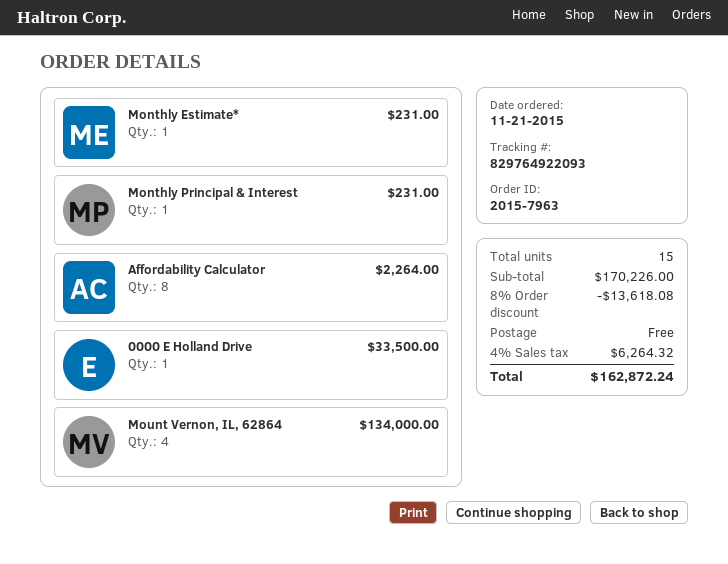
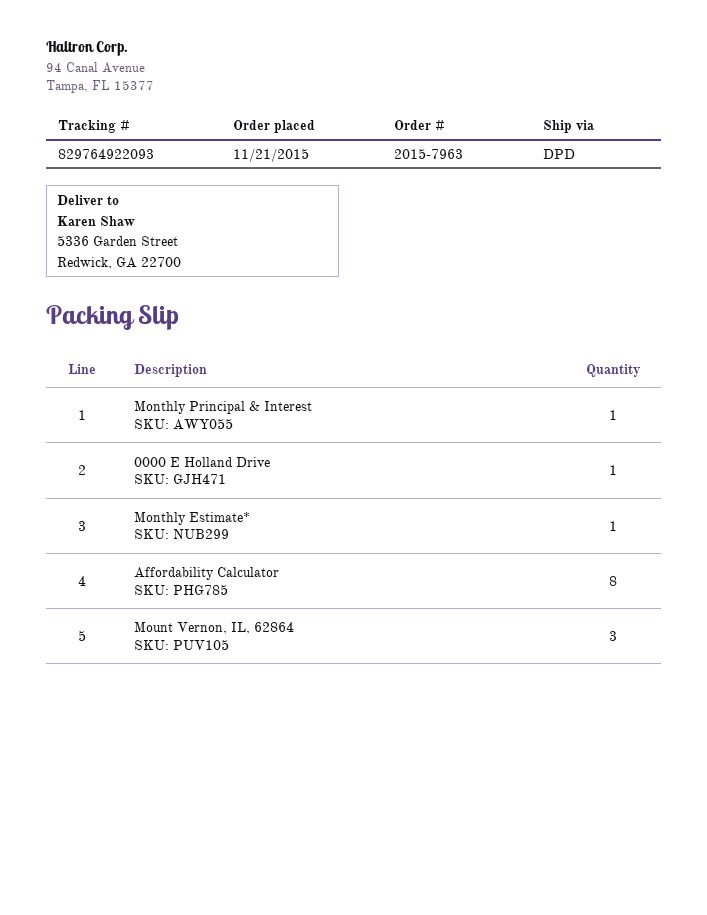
Mount Vernon, IL, 62864: 4 -> 3

